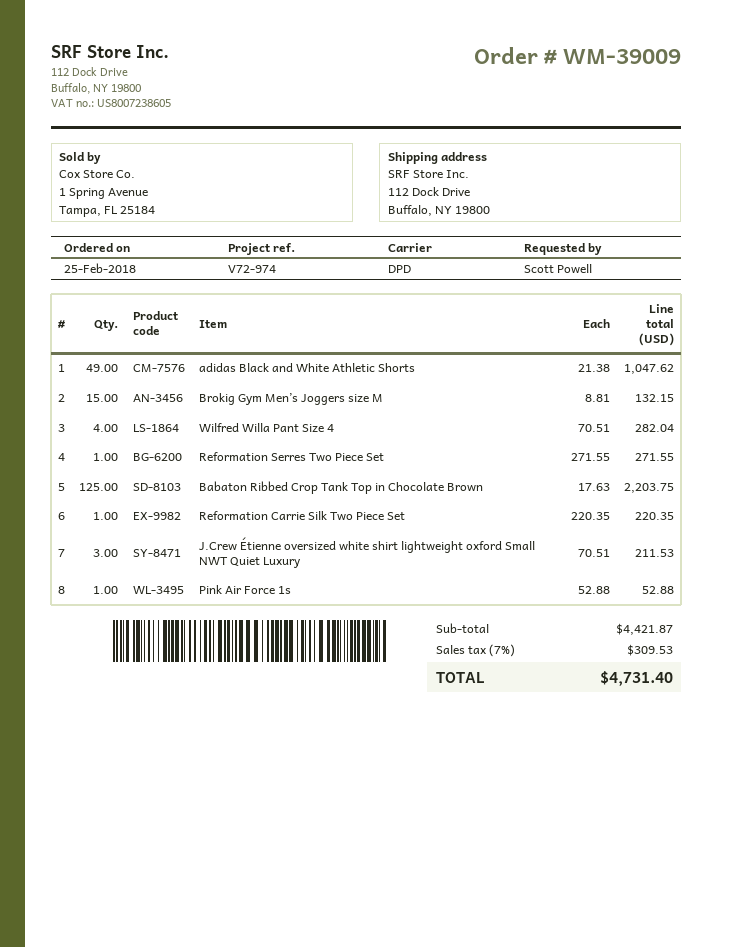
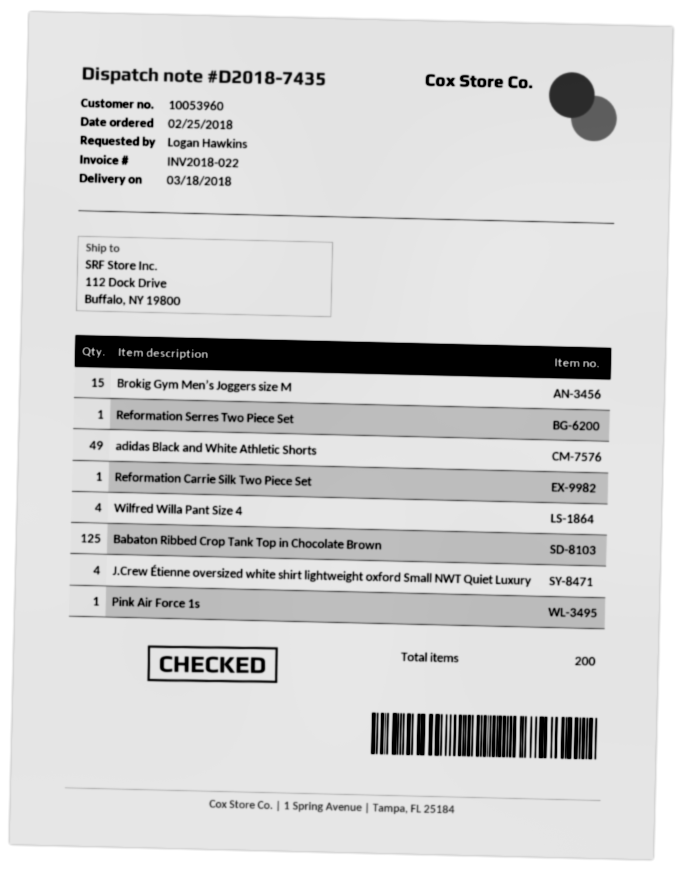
ordered by: Scott Powell -> Logan Hawkins
J.Crew Étienne oversized white shirt lightweight oxford Small NWT Quiet Luxury: 3 -> 4

